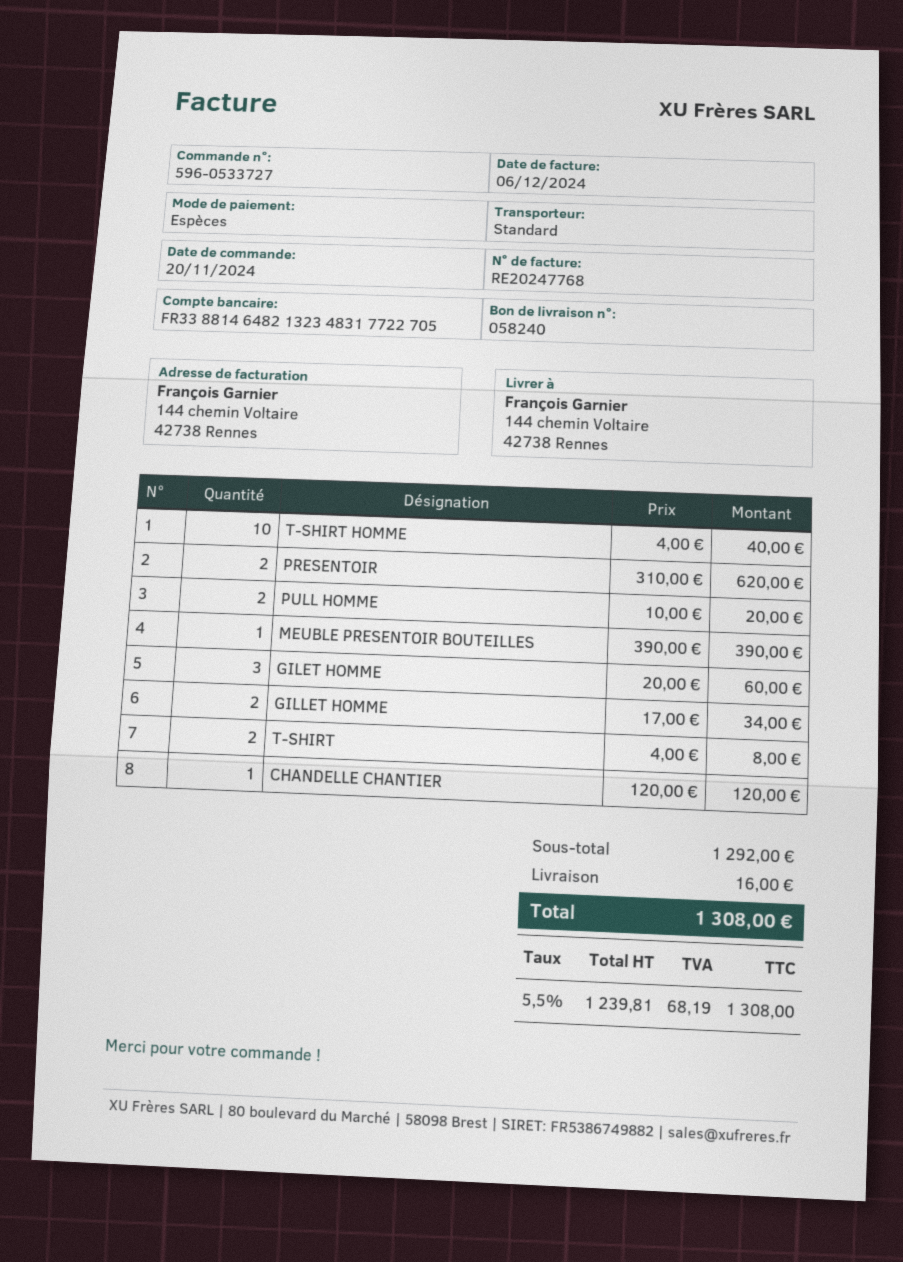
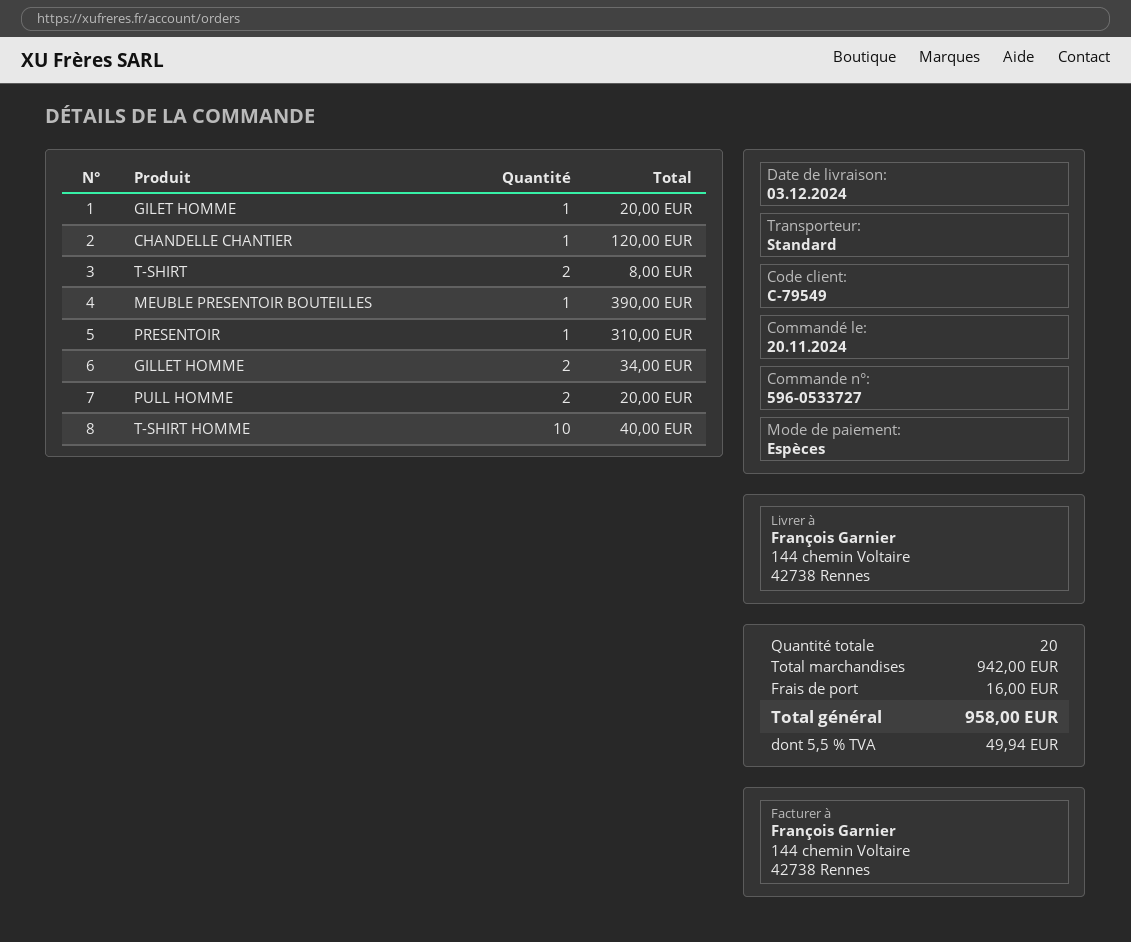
PRESENTOIR: 2 for 620.00 -> 1 for 310.00
GILET HOMME: 3 for 60.00 -> 1 for 20.00
subtotal: 1292.00 -> 942.00
tax: 5.5% = 68.19 -> 5.5% = 49.94
total: 1308.00 -> 958.00

